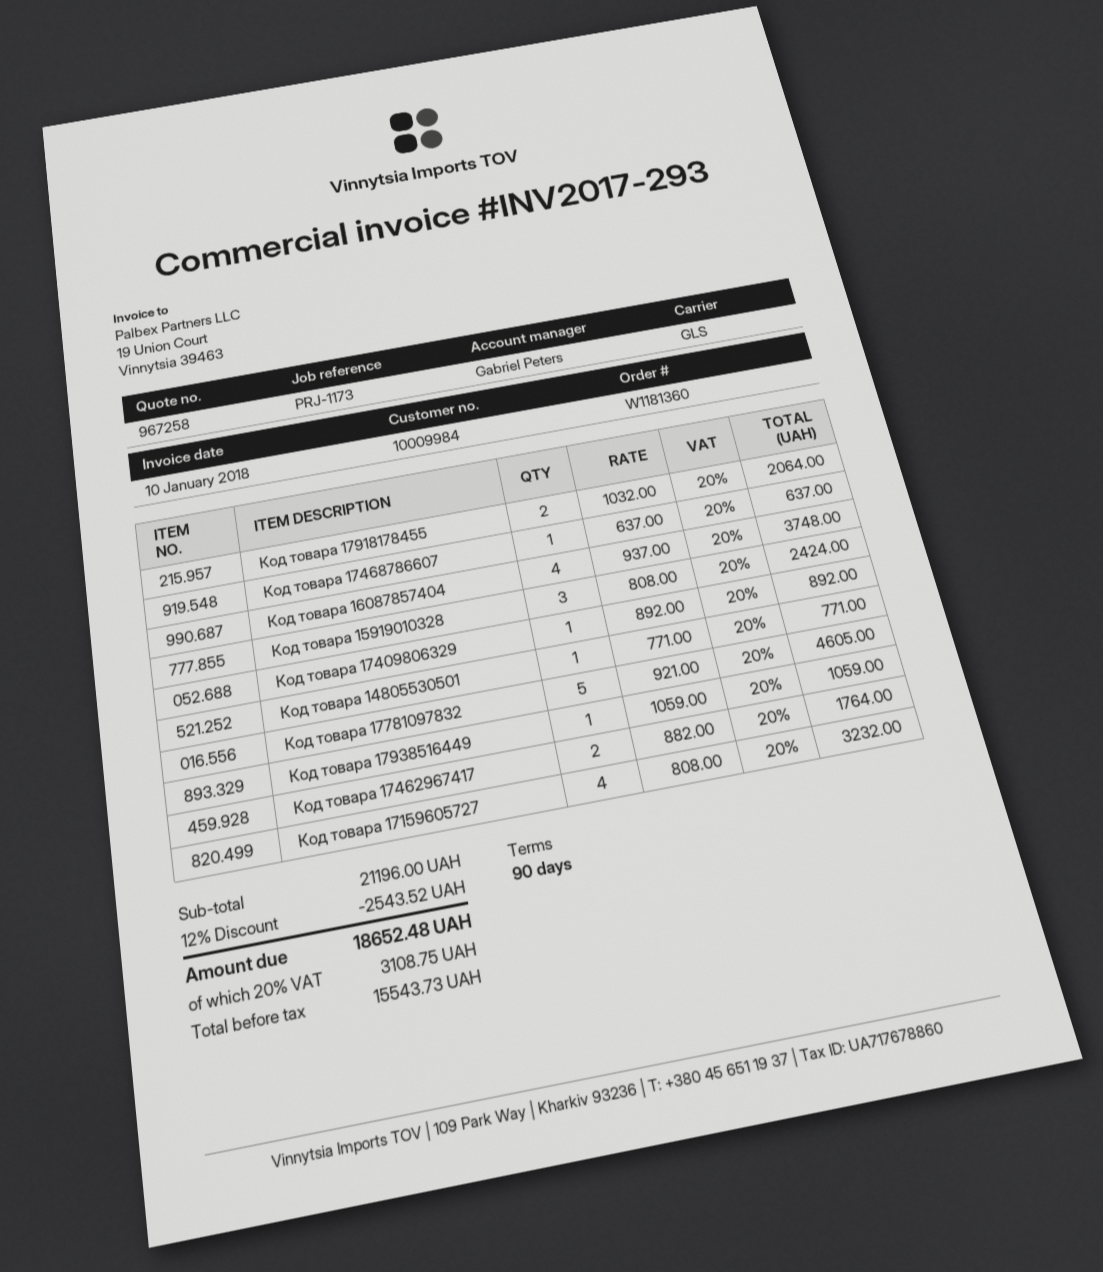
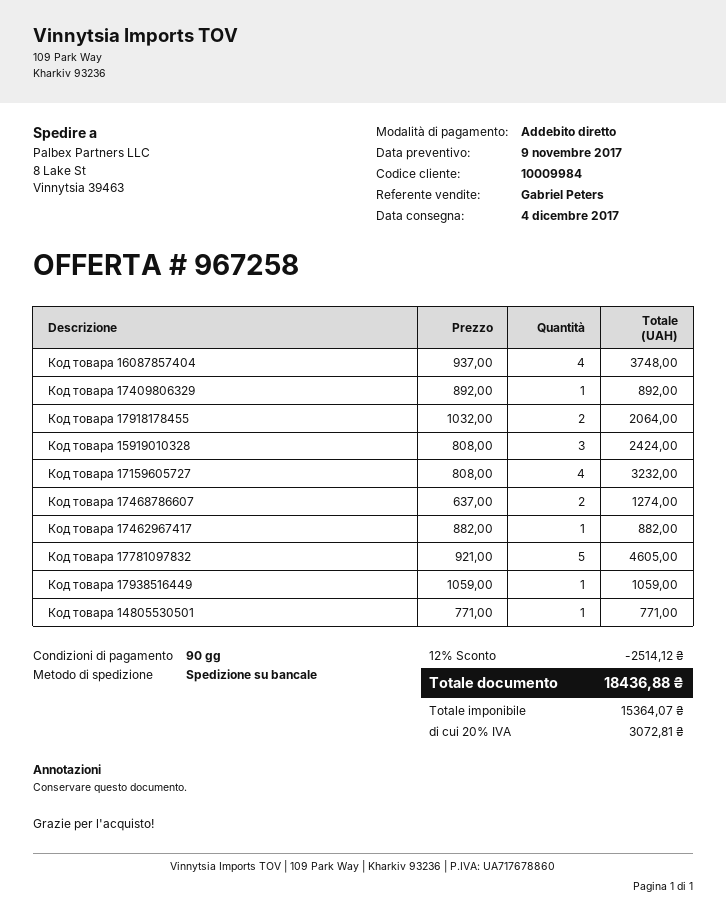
shipping method: GLS -> pallet freight
Код товара 17468786607: 1 x 637.00 = 637.00 -> 2 x 637.00 = 1274.00
Код товара 17462967417: 2 x 882.00 = 1764.00 -> 1 x 882.00 = 882.00
discount: 12% = 2543.52 -> 12% = 2514.12
net: 15543.73 -> 15364.07
tax: 20% = 3108.75 -> 20% = 3072.81
total: 18652.48 -> 18436.88

